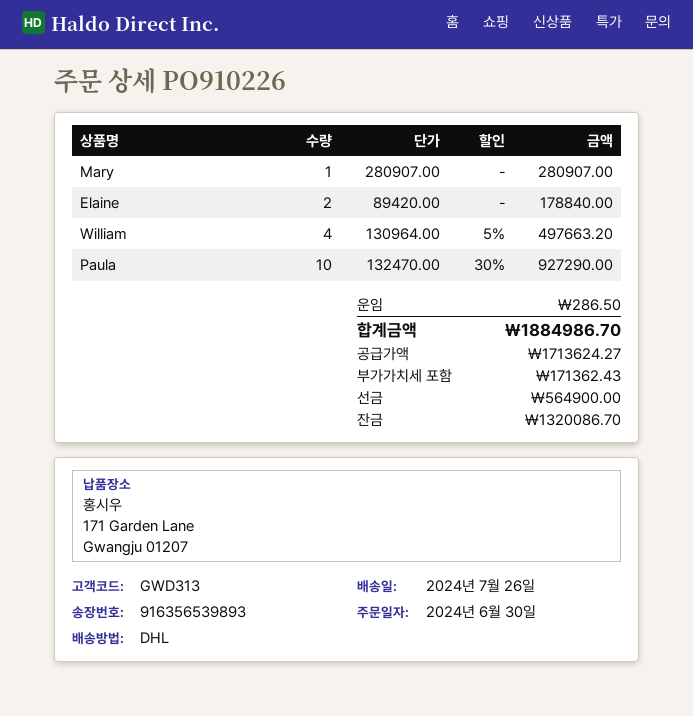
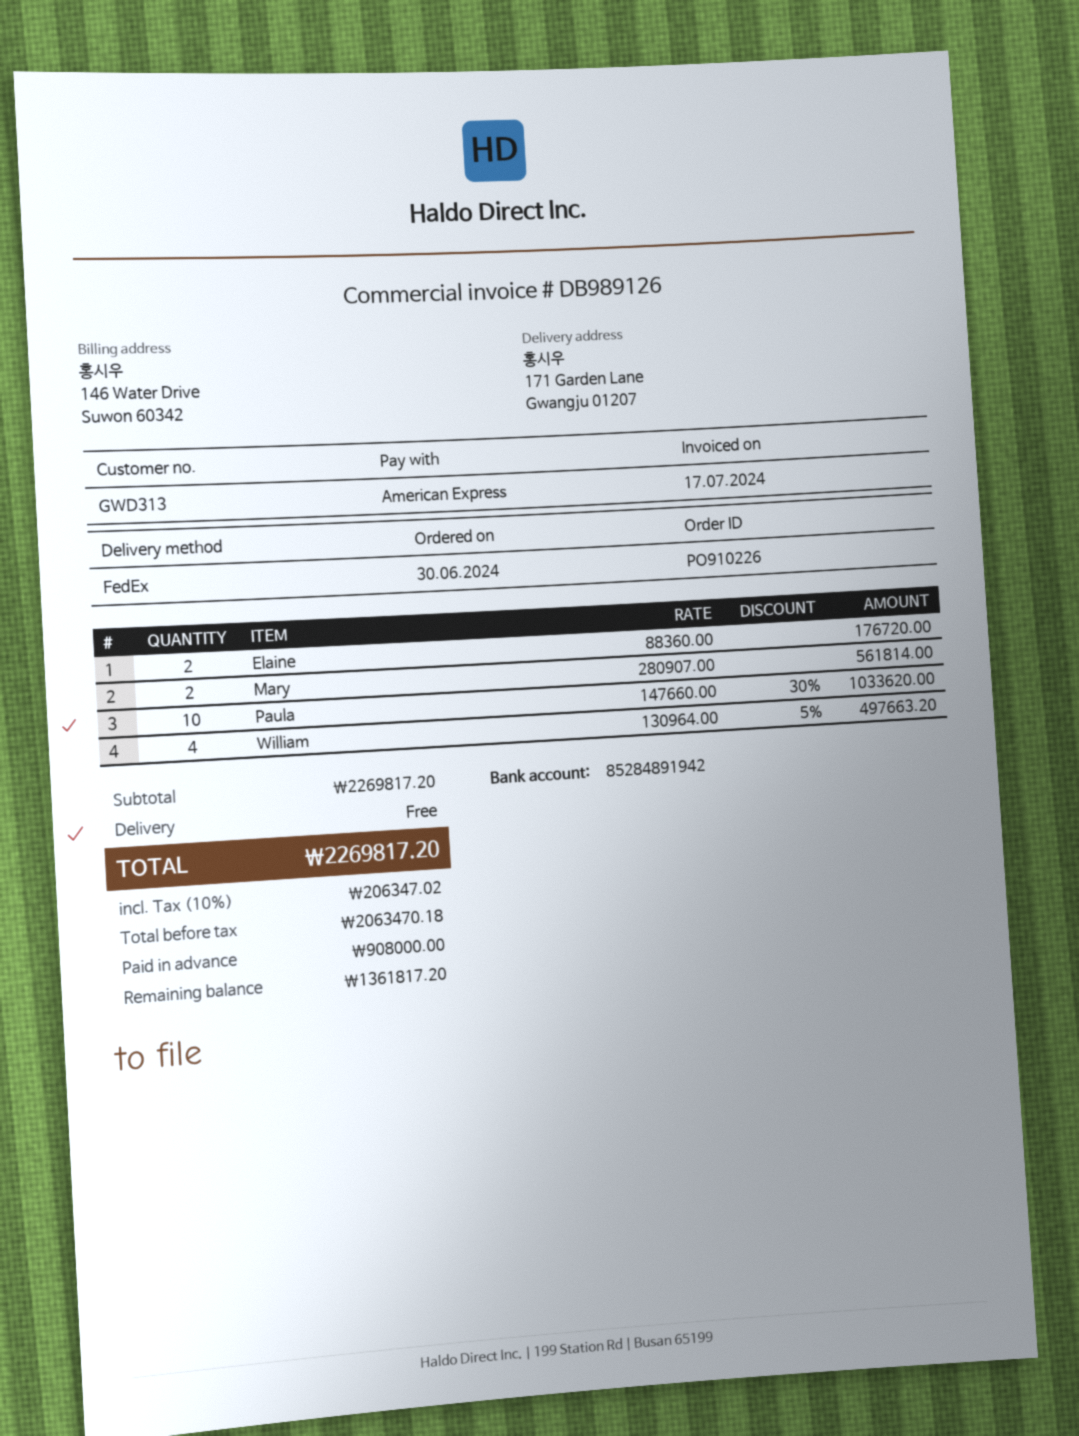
shipping method: DHL -> FedEx
Mary: 1 x 280907.00 = 280907.00 -> 2 x 280907.00 = 561814.00
Elaine: 2 x 89420.00 = 178840.00 -> 2 x 88360.00 = 176720.00
Paula: 10 x 132470.00 - 30% = 927290.00 -> 10 x 147660.00 - 30% = 1033620.00
shipping: 286.50 -> 0.00
net: 1713624.27 -> 2063470.18
tax: 171362.43 -> 206347.02
total: 1884986.70 -> 2269817.20
deposit: 564900.00 -> 908000.00
balance: 1320086.70 -> 1361817.20

